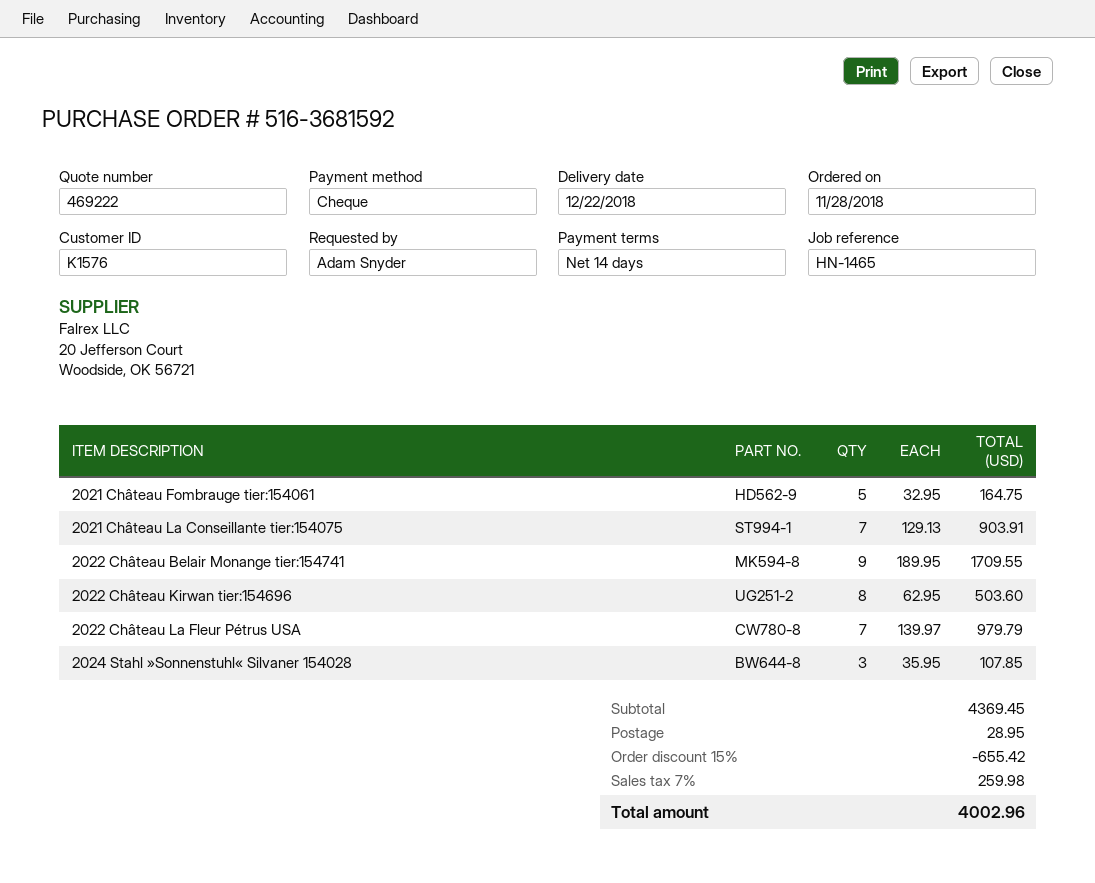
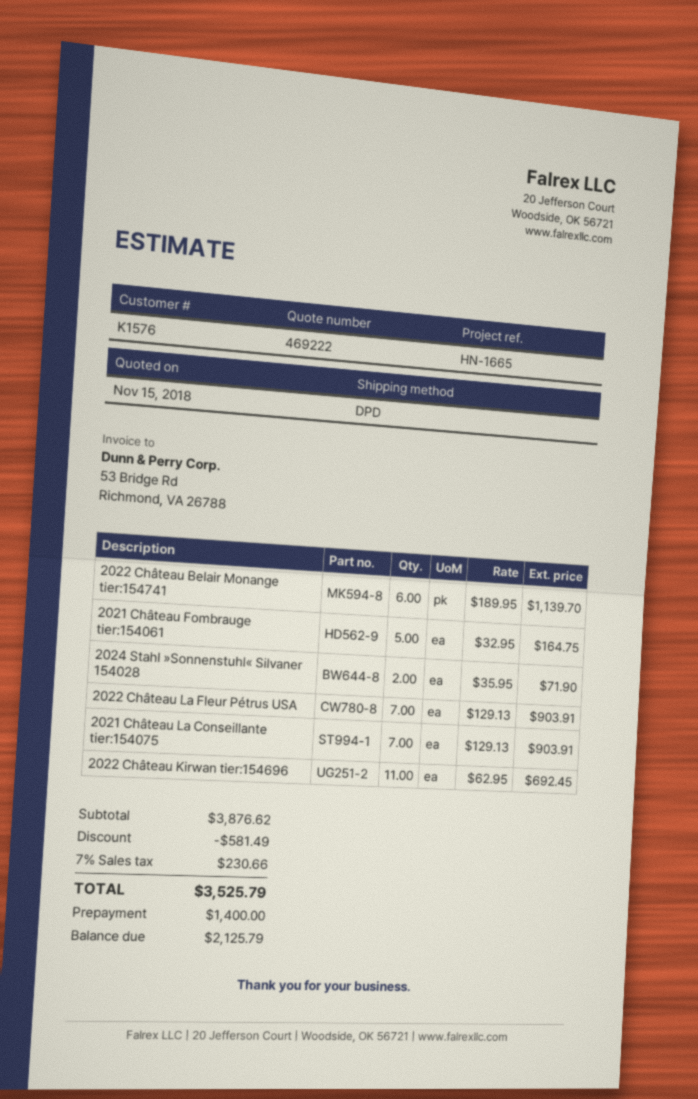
reference: HN-1465 -> HN-1665
2022 Château Belair Monange tier:154741: 9 x 189.95 = 1709.55 -> 6 x 189.95 = 1139.70
2022 Château Kirwan tier:154696: 8 x 62.95 = 503.60 -> 11 x 62.95 = 692.45
2022 Château La Fleur Pétrus USA: 7 x 139.97 = 979.79 -> 7 x 129.13 = 903.91
2024 Stahl »Sonnenstuhl« Silvaner 154028: 3 x 35.95 = 107.85 -> 2 x 35.95 = 71.90
subtotal: 4369.45 -> 3876.62
discount: 655.42 -> 581.49
shipping: 28.95 -> none
tax: 7% = 259.98 -> 7% = 230.66
total: 4002.96 -> 3525.79

